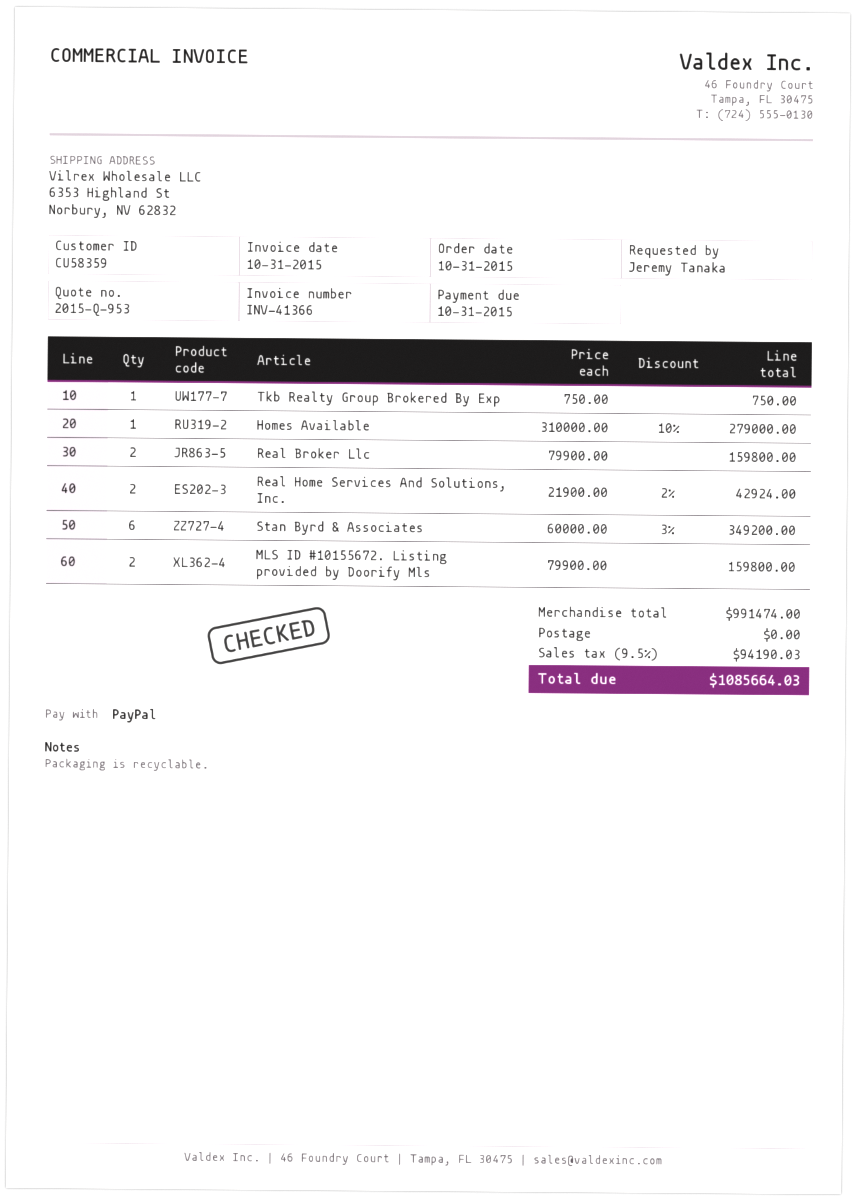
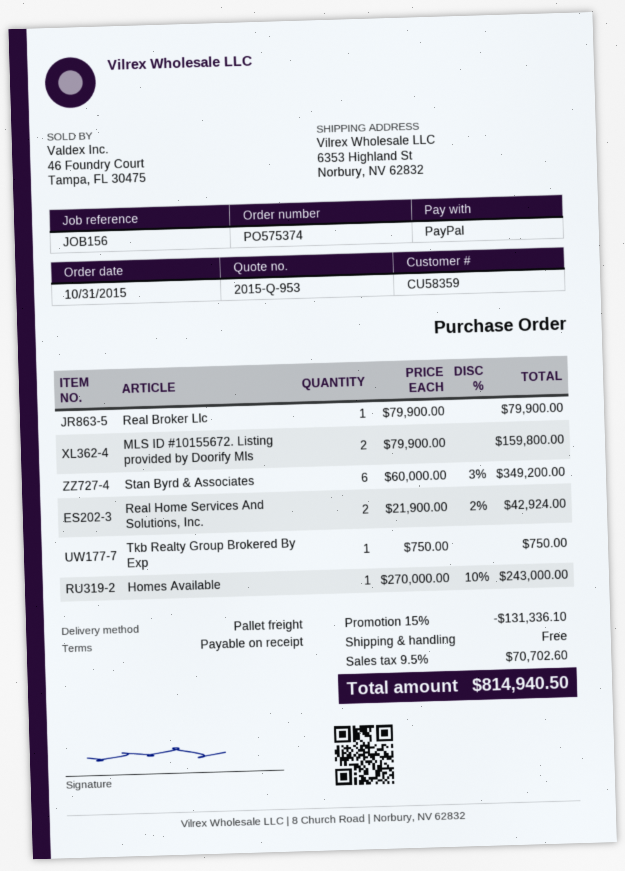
Homes Available: 1 x 310000.00 - 10% = 279000.00 -> 1 x 270000.00 - 10% = 243000.00
Real Broker Llc: 2 x 79900.00 = 159800.00 -> 1 x 79900.00 = 79900.00
discount: none -> 15% = 131336.10
tax: 9.5% = 94190.03 -> 9.5% = 70702.60
total: 1085664.03 -> 814940.50

